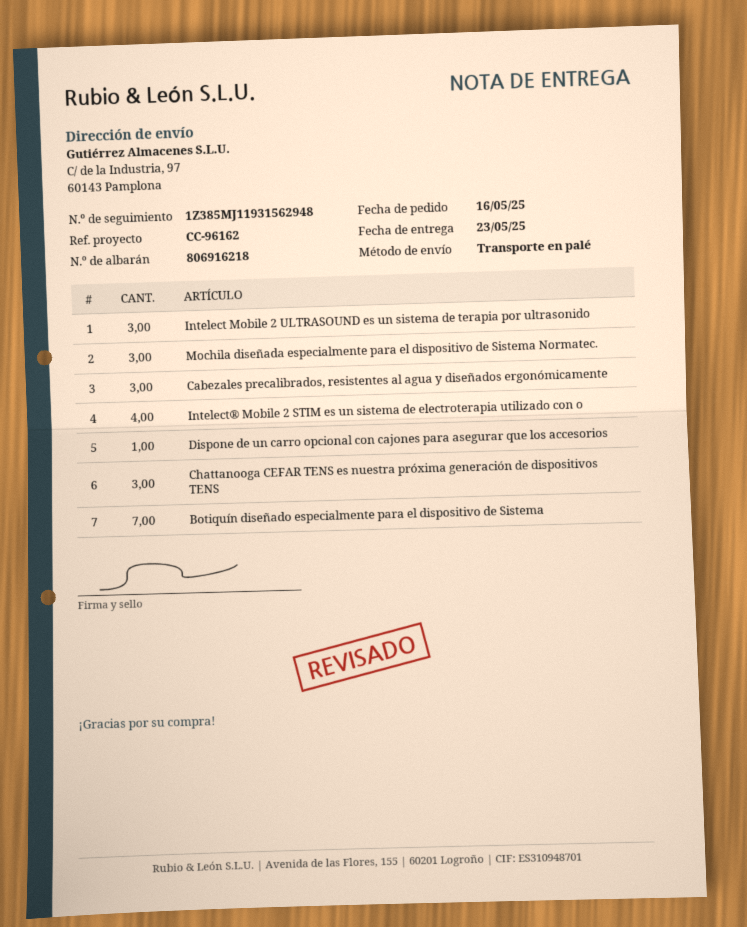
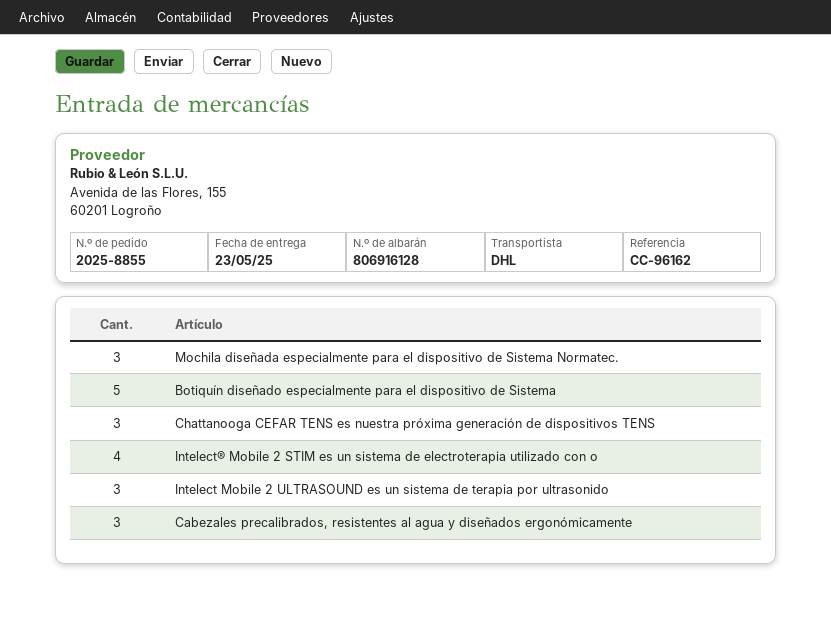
delivery note number: 806916218 -> 806916128
shipping method: pallet freight -> DHL
Dispone de un carro opcional con cajones para asegurar que los accesorios: 1 -> none
Botiquín diseñado especialmente para el dispositivo de Sistema: 7 -> 5

